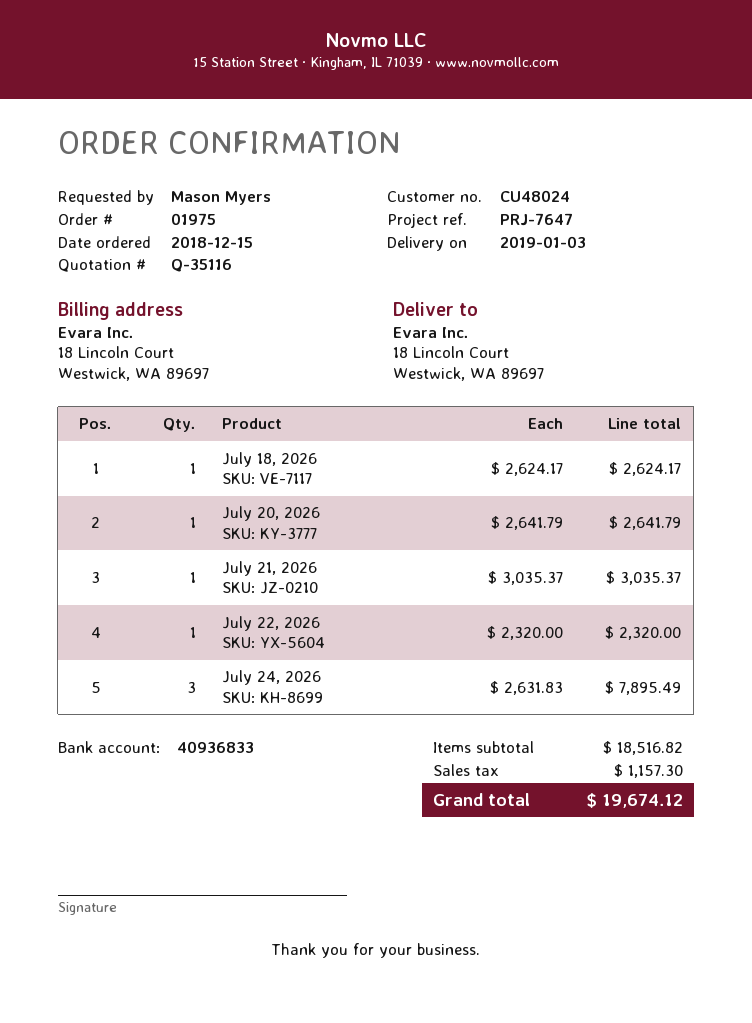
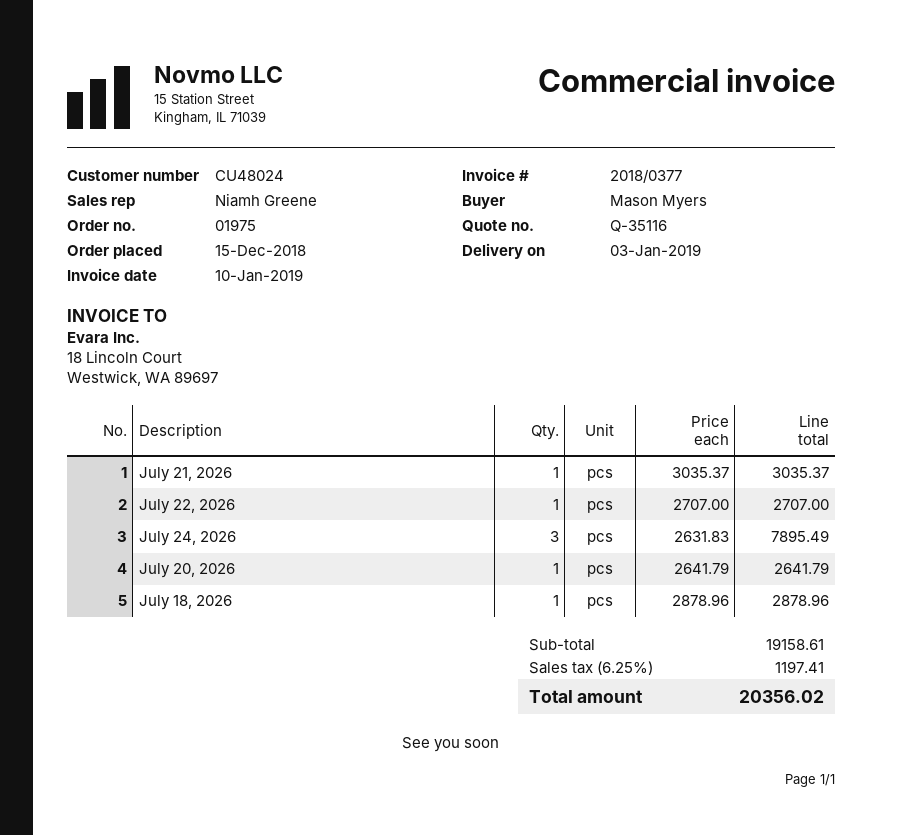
July 18, 2026: 1 x 2624.17 = 2624.17 -> 1 x 2878.96 = 2878.96
July 22, 2026: 1 x 2320.00 = 2320.00 -> 1 x 2707.00 = 2707.00
subtotal: 18516.82 -> 19158.61
tax: 1157.30 -> 1197.41
total: 19674.12 -> 20356.02

